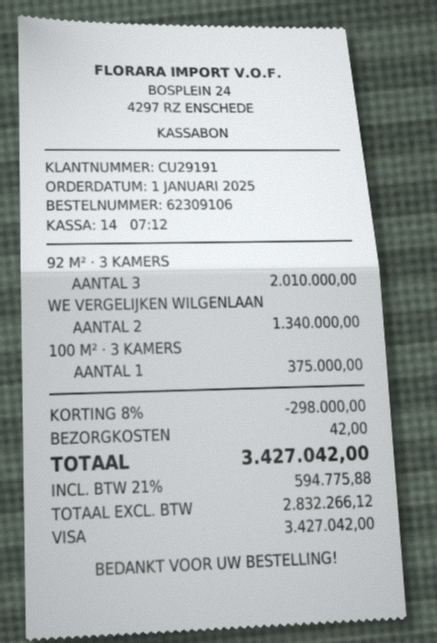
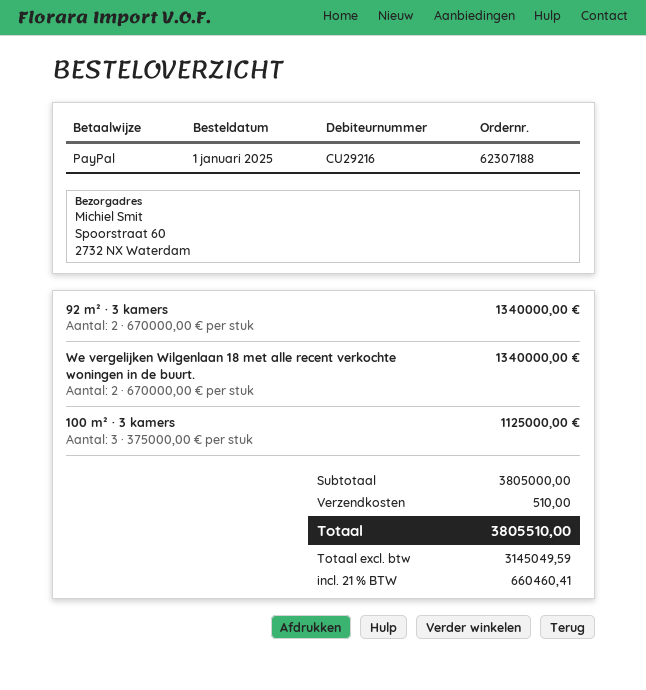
order number: 62309106 -> 62307188
customer number: CU29191 -> CU29216
payment method: Visa -> PayPal
92 M² · 3 KAMERS: 3 for 2010000.00 -> 2 for 1340000.00
100 M² · 3 KAMERS: 1 for 375000.00 -> 3 for 1125000.00
discount: 8% = 298000.00 -> none
shipping: 42.00 -> 510.00
net: 2832266.12 -> 3145049.59
tax: 21% = 594775.88 -> 21% = 660460.41
total: 3427042.00 -> 3805510.00

